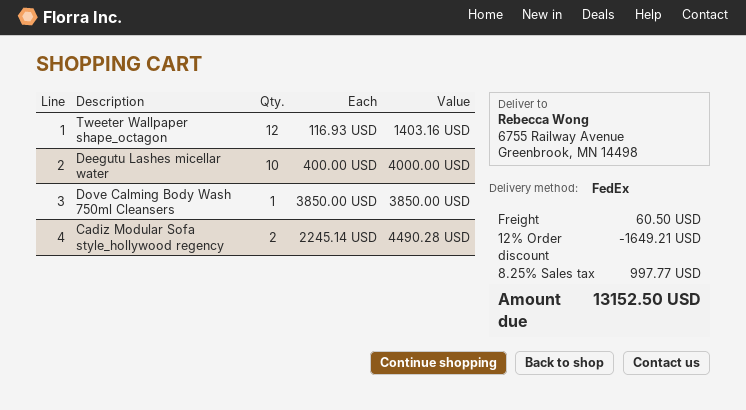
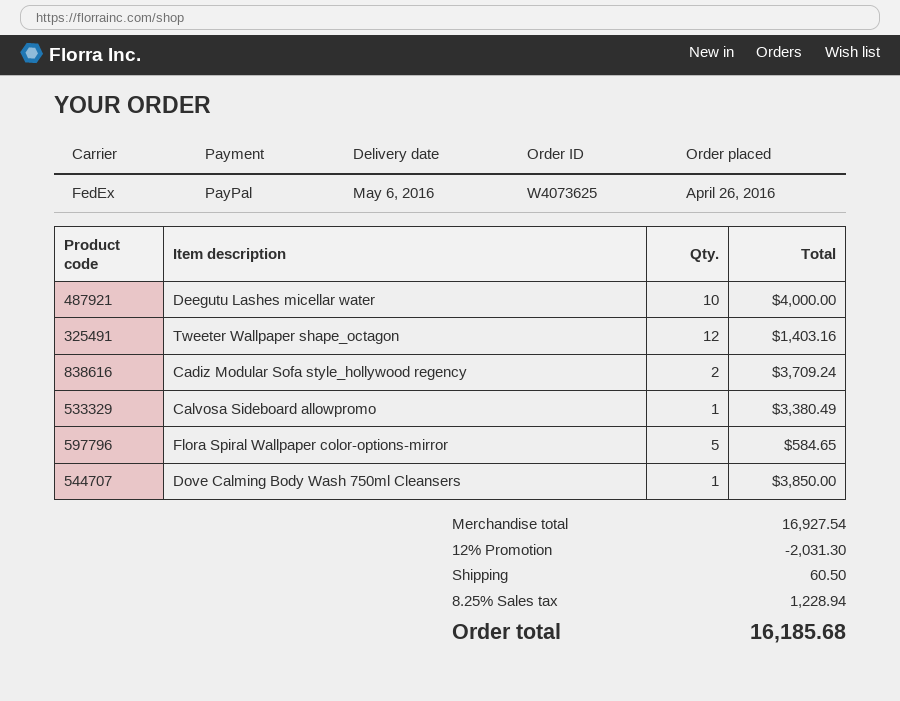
Cadiz Modular Sofa style_hollywood regency: 2 for 4490.28 -> 2 for 3709.24
Calvosa Sideboard allowpromo: none -> 1 for 3380.49
Flora Spiral Wallpaper color-options-mirror: none -> 5 for 584.65
discount: 12% = 1649.21 -> 12% = 2031.30
tax: 8.25% = 997.77 -> 8.25% = 1228.94
total: 13152.50 -> 16185.68

